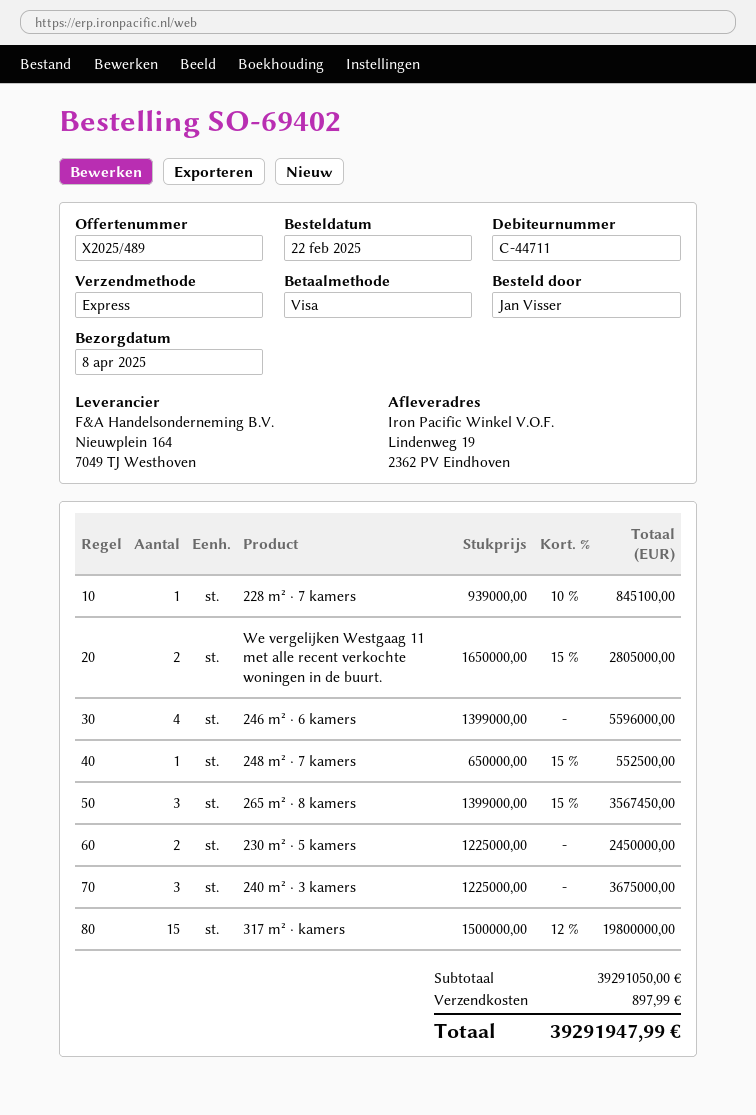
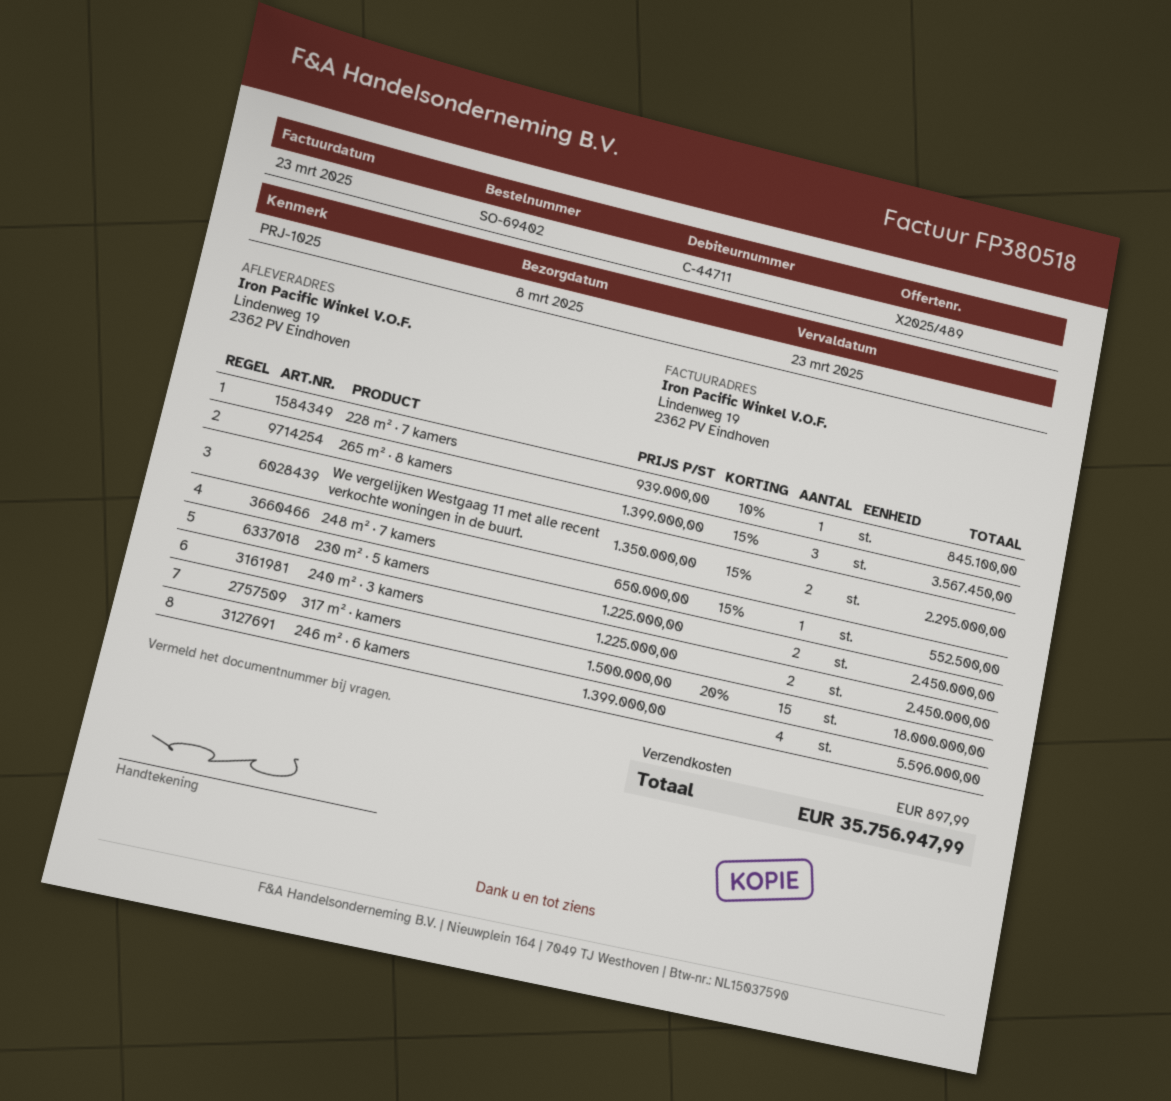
delivery date: 2025-04-08 -> 2025-03-08
We vergelijken Westgaag 11 met alle recent verkochte woningen in de buurt.: 2 x 1650000.00 - 15% = 2805000.00 -> 2 x 1350000.00 - 15% = 2295000.00
240 m² · 3 kamers: 3 x 1225000.00 = 3675000.00 -> 2 x 1225000.00 = 2450000.00
317 m² · kamers: 15 x 1500000.00 - 12% = 19800000.00 -> 15 x 1500000.00 - 20% = 18000000.00
total: 39291947.99 -> 35756947.99

